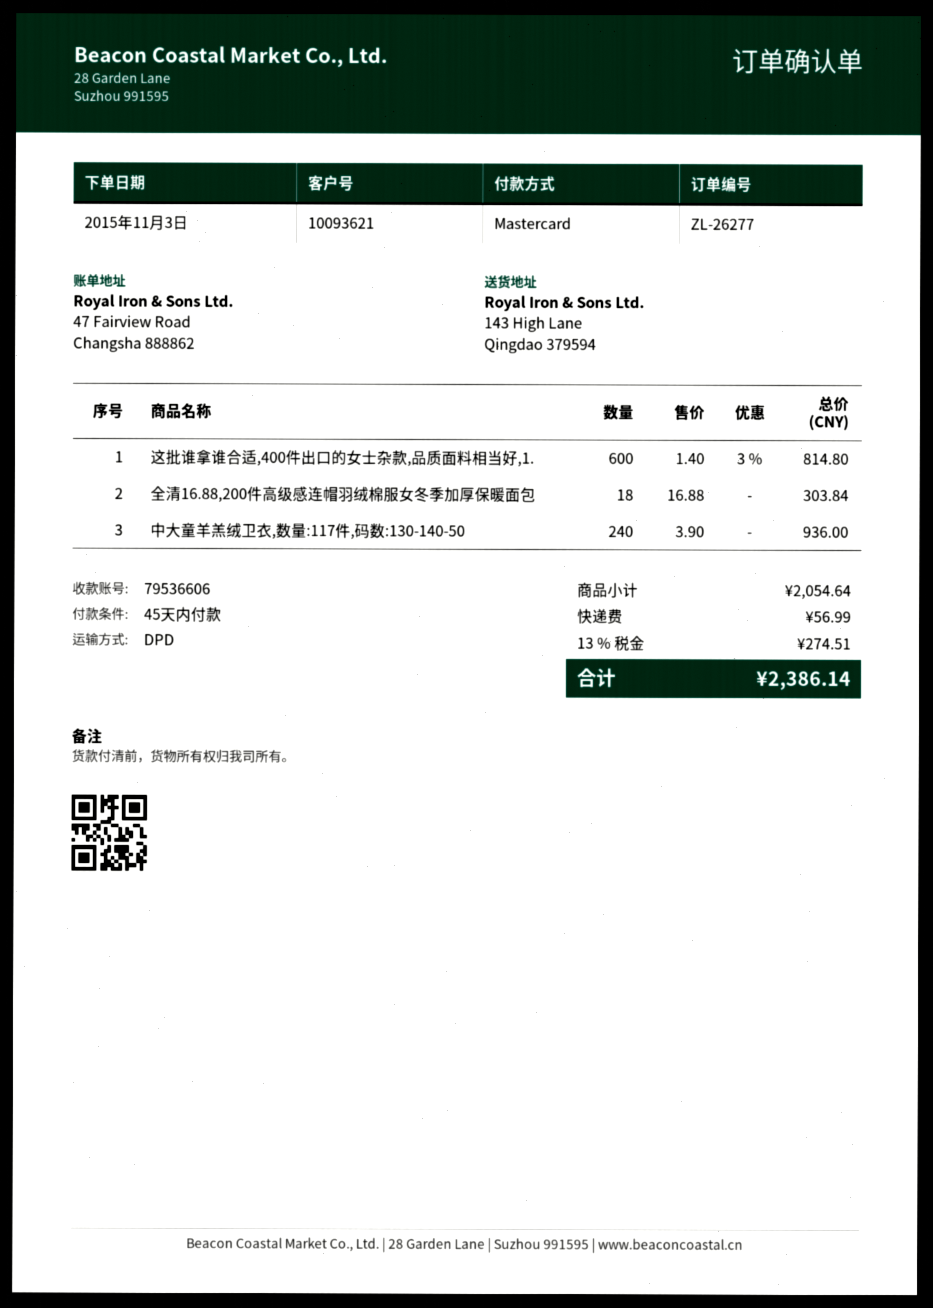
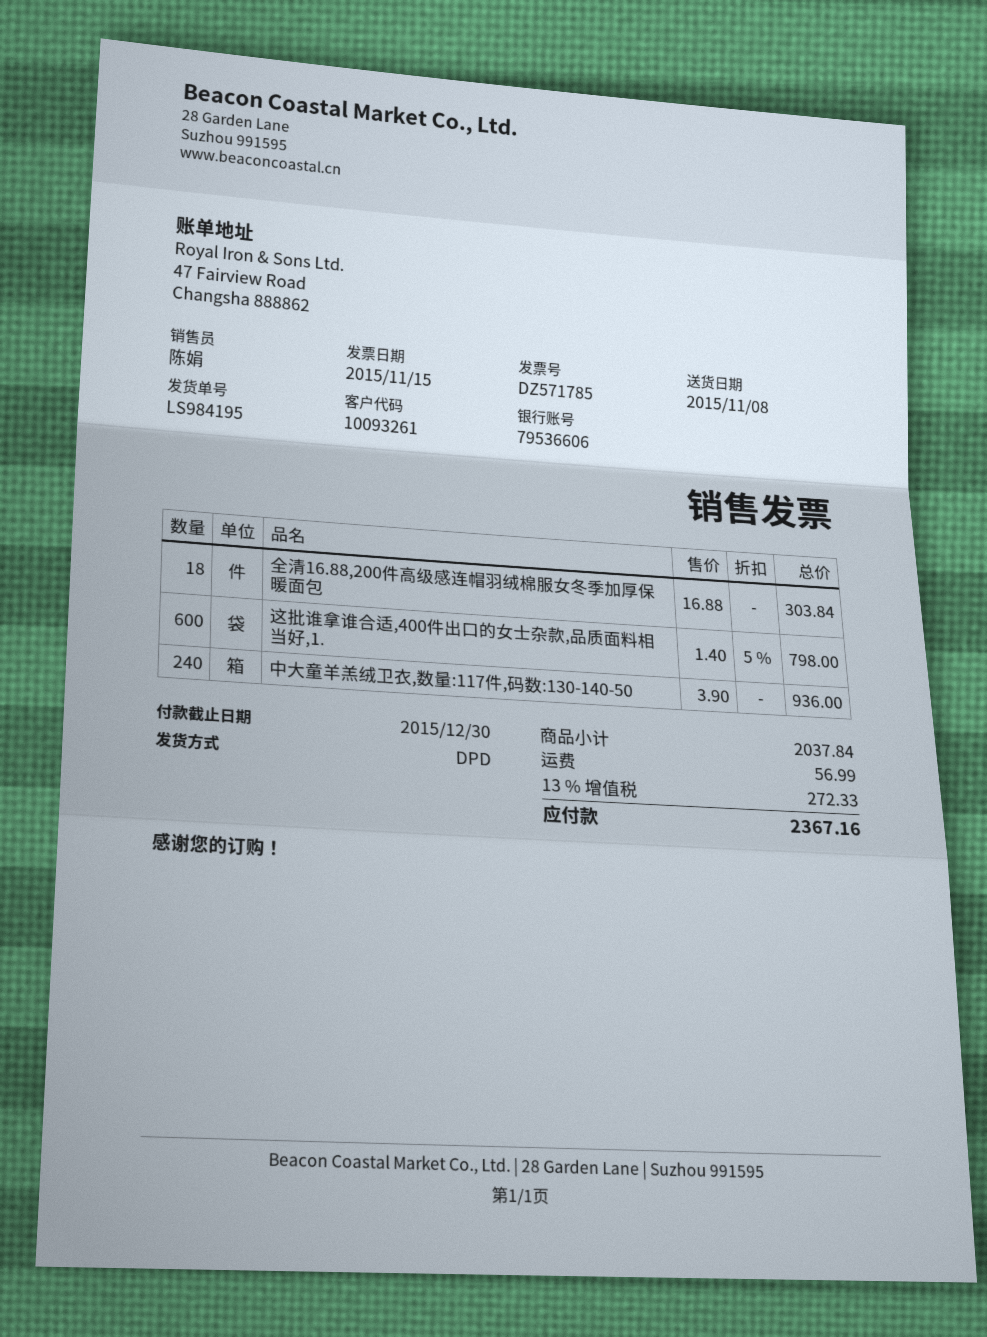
customer number: 10093621 -> 10093261
这批谁拿谁合适,400件出口的女士杂款,品质面料相当好,1.: 600 x 1.40 - 3% = 814.80 -> 600 x 1.40 - 5% = 798.00
subtotal: 2054.64 -> 2037.84
tax: 13% = 274.51 -> 13% = 272.33
total: 2386.14 -> 2367.16

